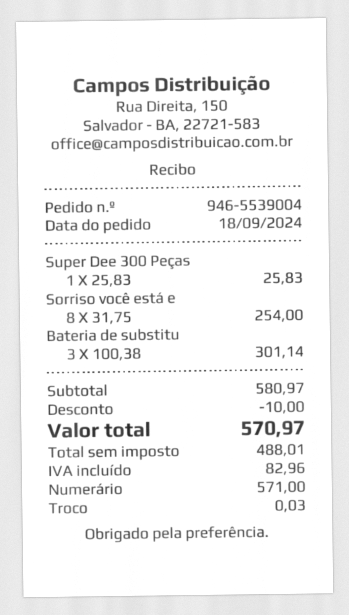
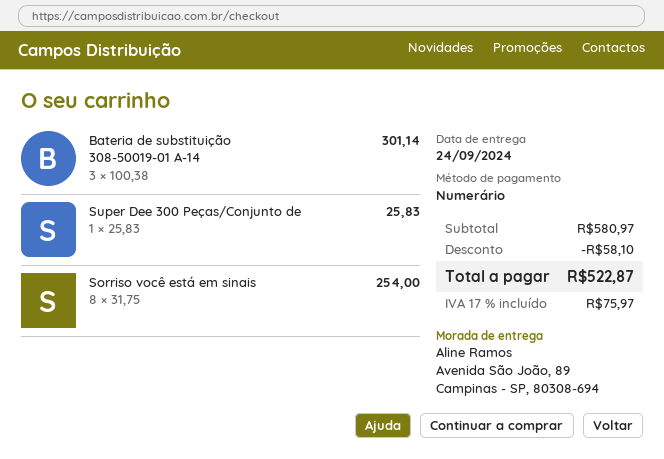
discount: 10.00 -> 58.10
tax: 82.96 -> 75.97
total: 570.97 -> 522.87

